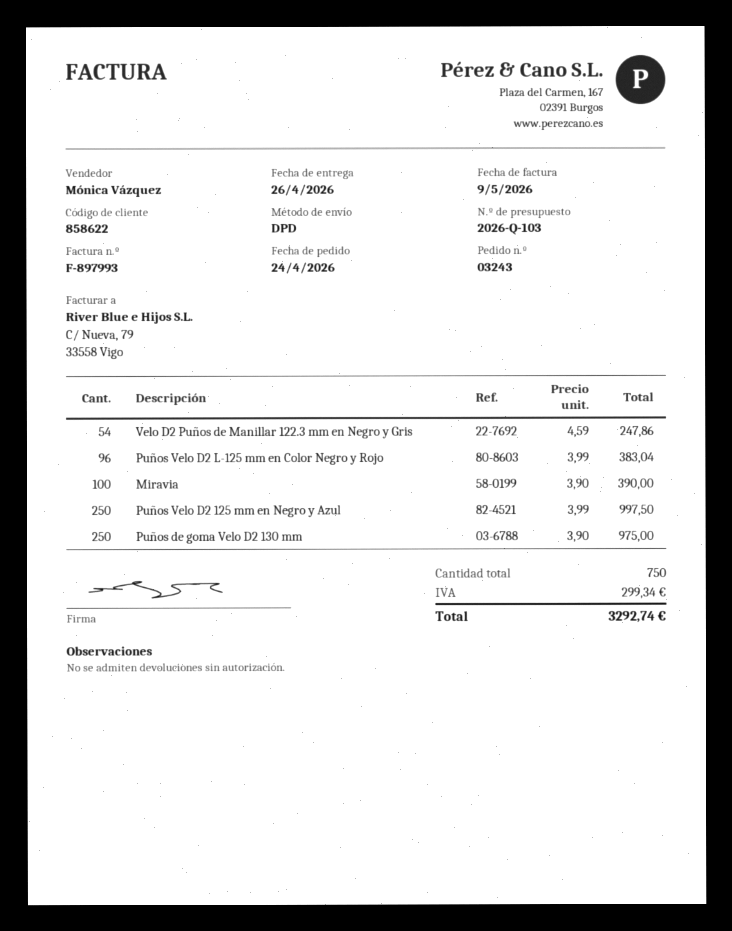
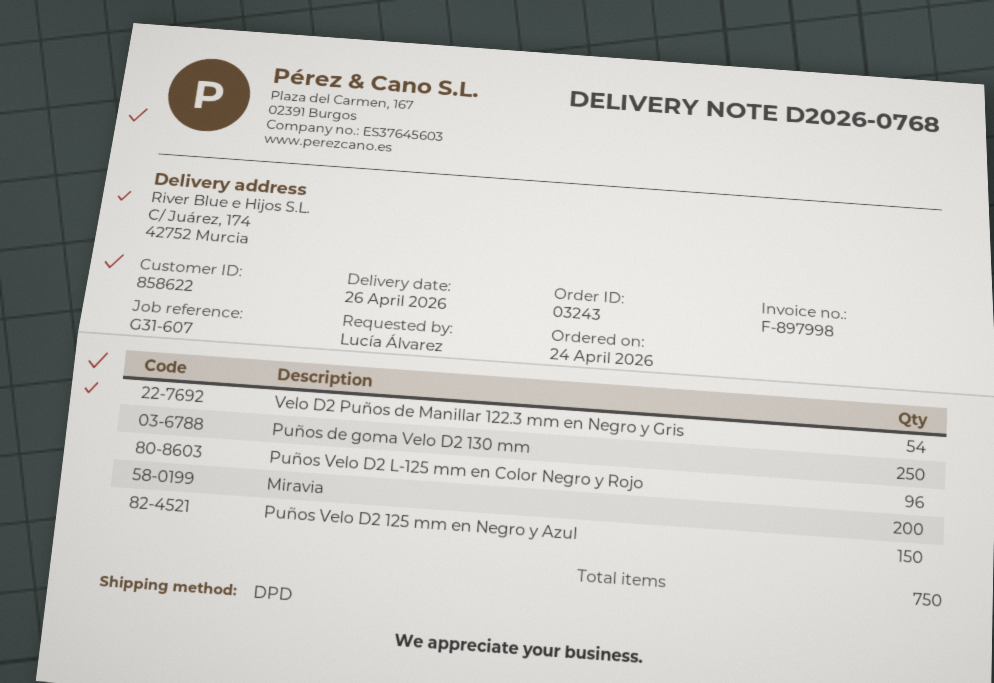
invoice number: F-897993 -> F-897998
Miravia: 100 -> 200
Puños Velo D2 125 mm en Negro y Azul: 250 -> 150

